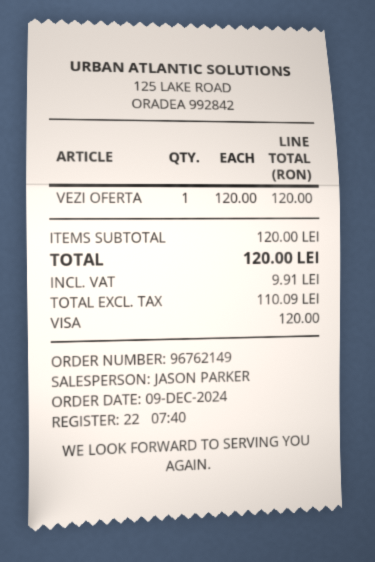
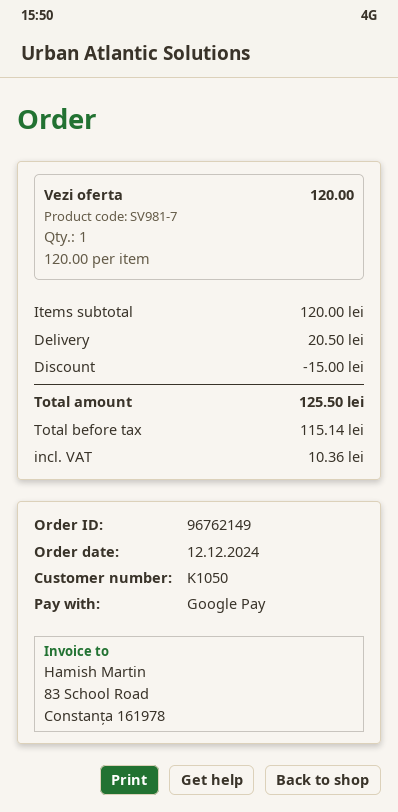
order date: 2024-12-09 -> 2024-12-12
payment method: Visa -> Google Pay
discount: none -> 15.00
shipping: none -> 20.50
net: 110.09 -> 115.14
tax: 9.91 -> 10.36
total: 120.00 -> 125.50

